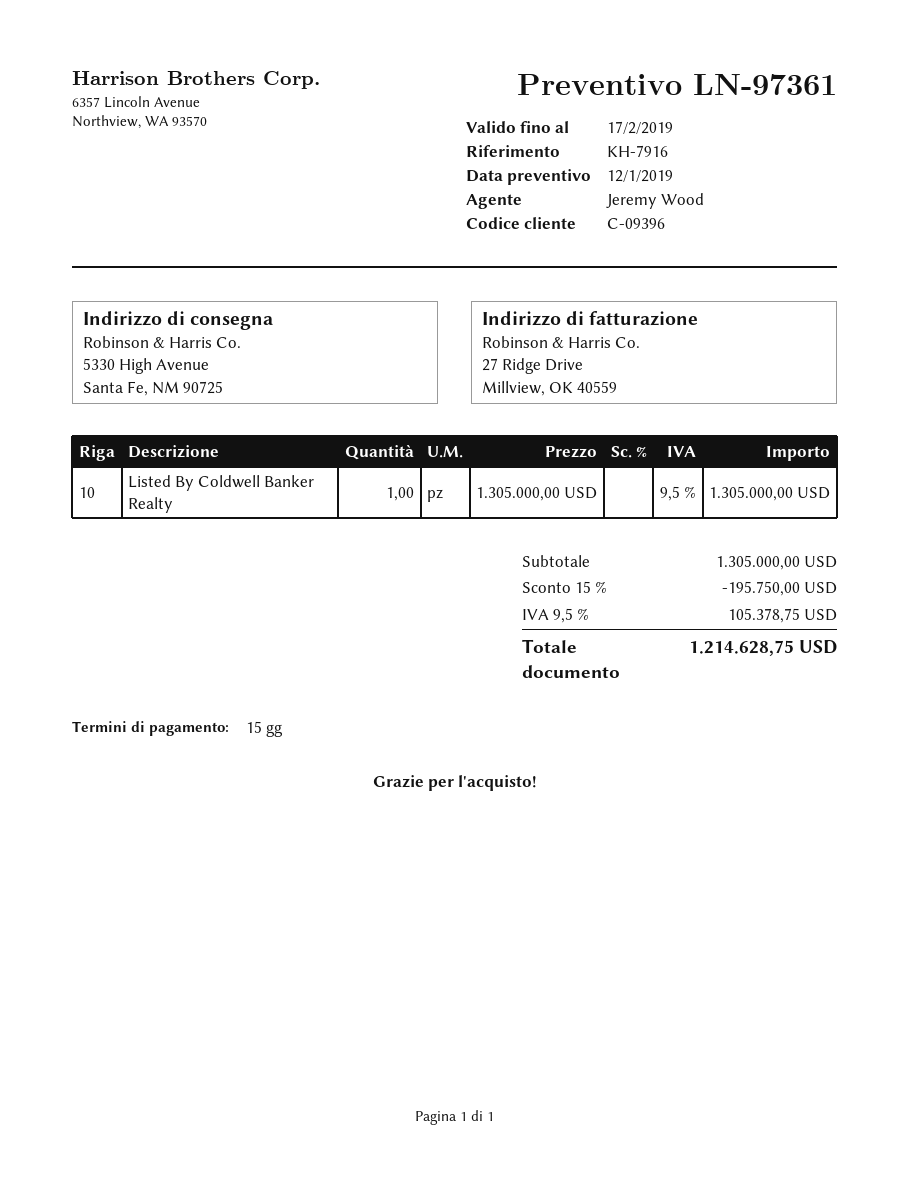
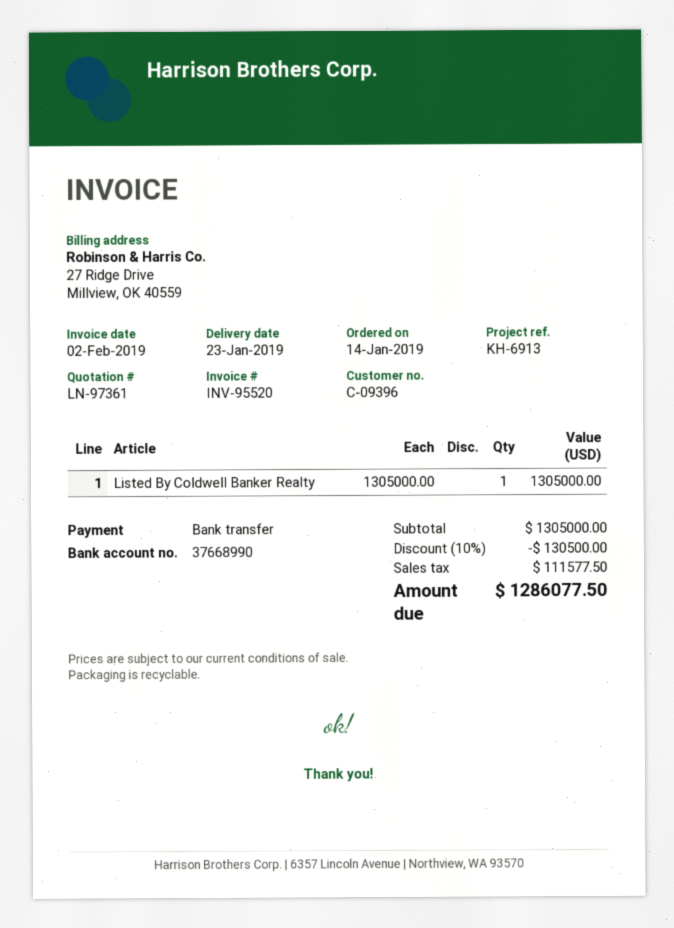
reference: KH-7916 -> KH-6913
discount: 15% = 195750.00 -> 10% = 130500.00
tax: 105378.75 -> 111577.50
total: 1214628.75 -> 1286077.50

